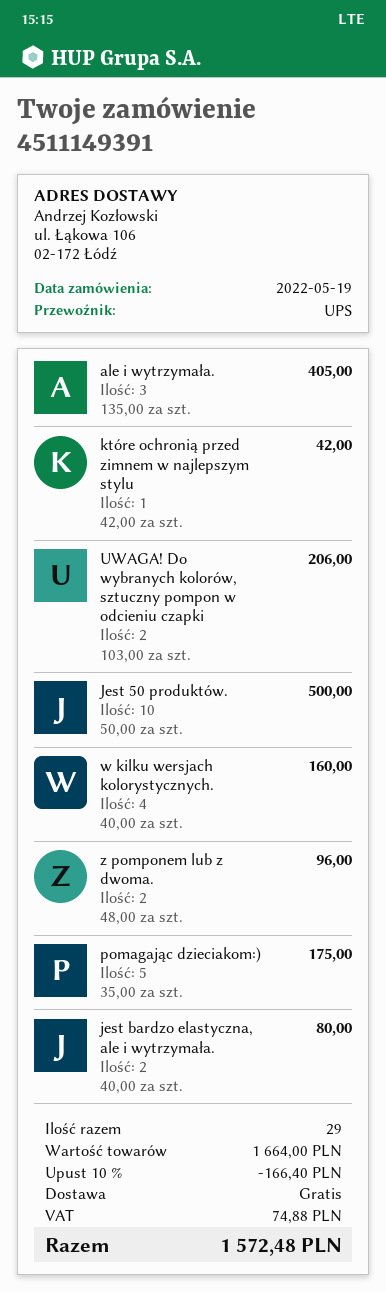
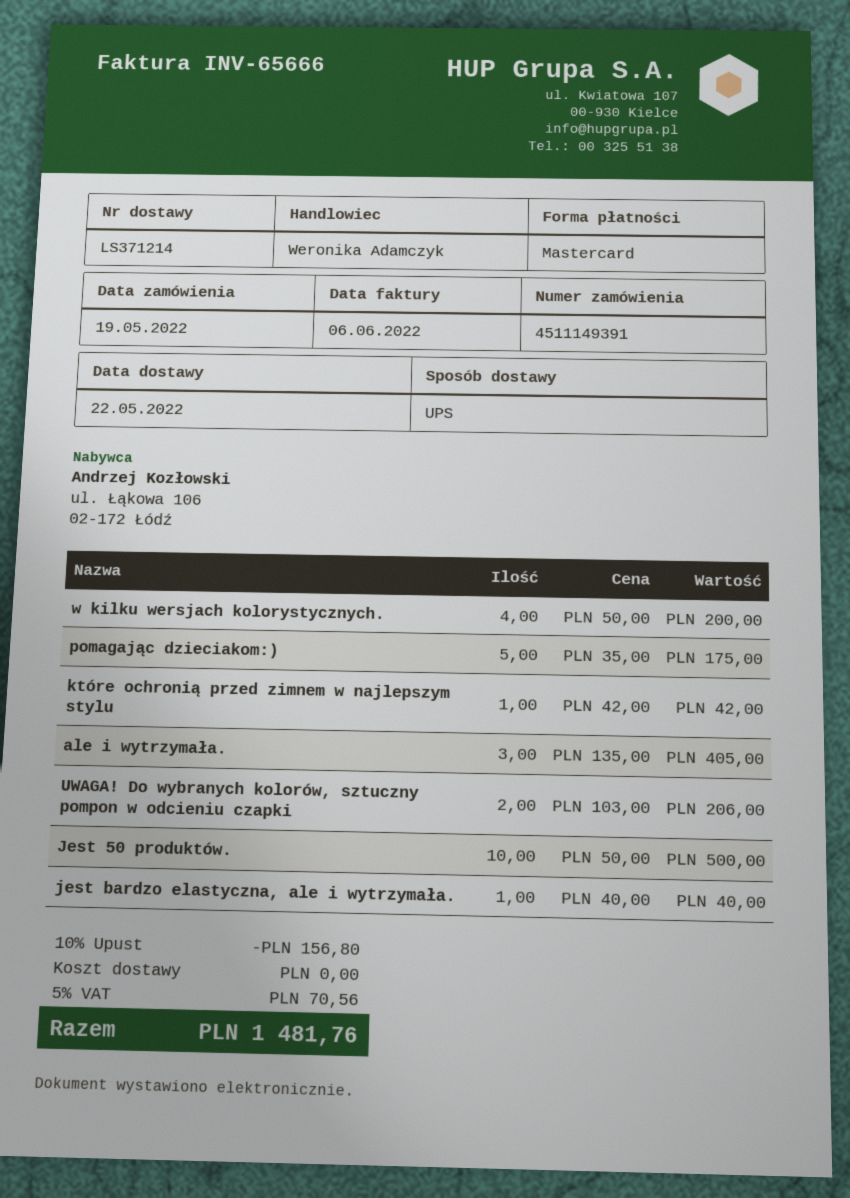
w kilku wersjach kolorystycznych.: 4 x 40.00 = 160.00 -> 4 x 50.00 = 200.00
z pomponem lub z dwoma.: 2 x 48.00 = 96.00 -> none
jest bardzo elastyczna, ale i wytrzymała.: 2 x 40.00 = 80.00 -> 1 x 40.00 = 40.00
discount: 10% = 166.40 -> 10% = 156.80
tax: 74.88 -> 70.56
total: 1572.48 -> 1481.76

